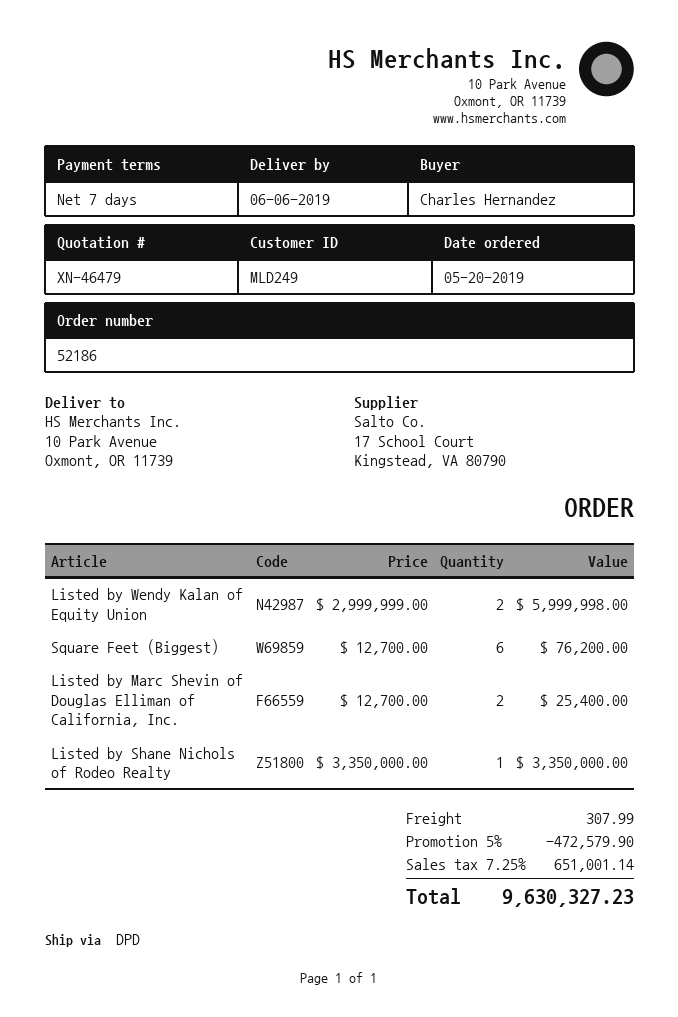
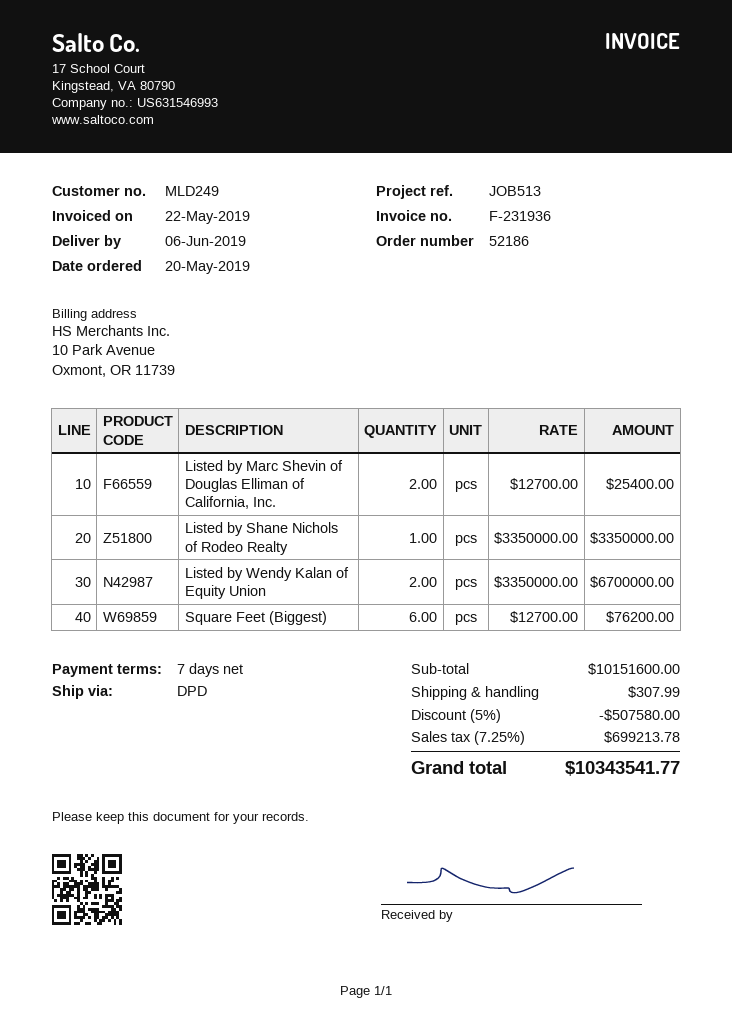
Listed by Wendy Kalan of Equity Union: 2 x 2999999.00 = 5999998.00 -> 2 x 3350000.00 = 6700000.00
discount: 5% = 472579.90 -> 5% = 507580.00
tax: 7.25% = 651001.14 -> 7.25% = 699213.78
total: 9630327.23 -> 10343541.77

